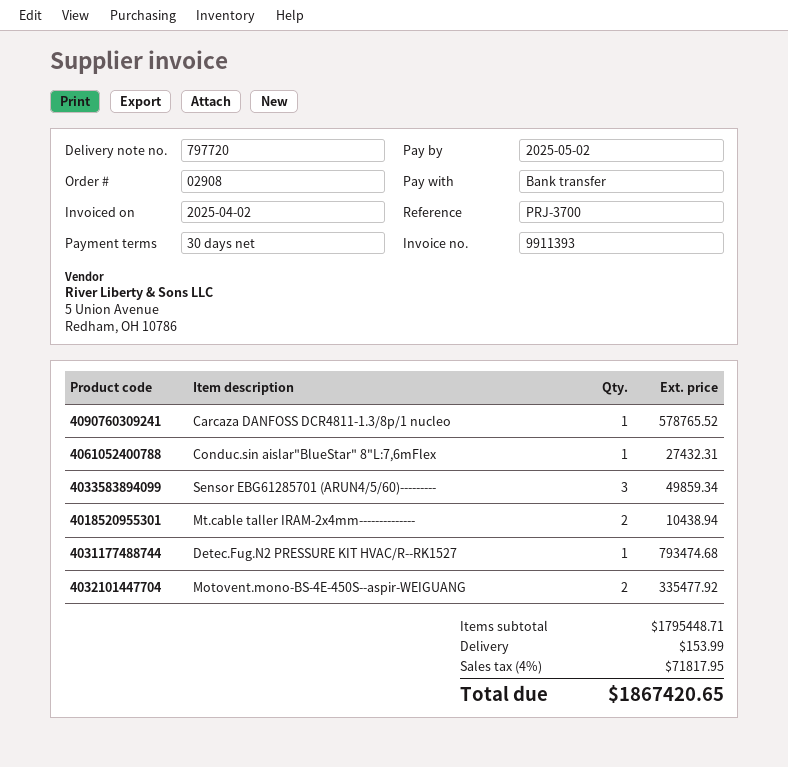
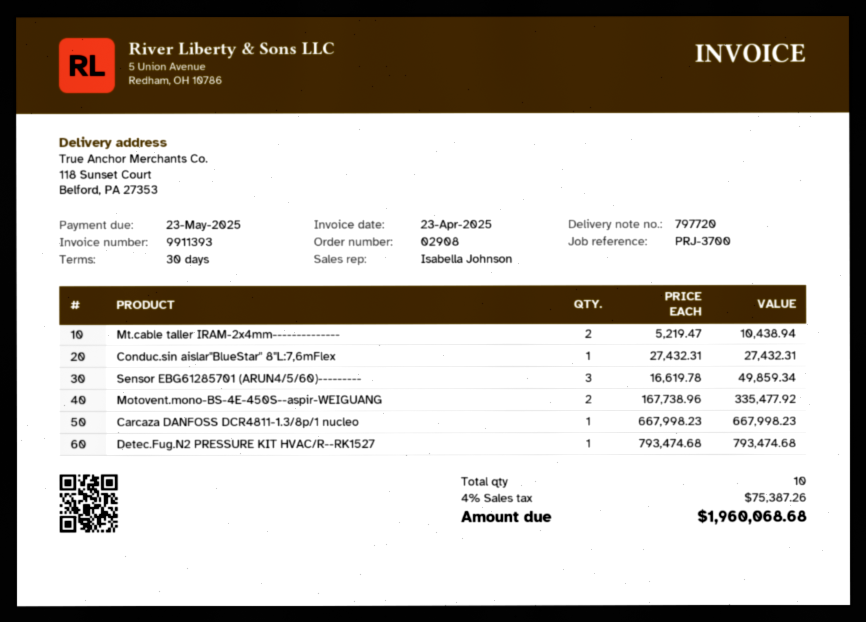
invoice date: 2025-04-02 -> 2025-04-23
due date: 2025-05-02 -> 2025-05-23
Carcaza DANFOSS DCR4811-1.3/8p/1 nucleo: 1 for 578765.52 -> 1 for 667998.23
shipping: 153.99 -> none
tax: 4% = 71817.95 -> 4% = 75387.26
total: 1867420.65 -> 1960068.68

